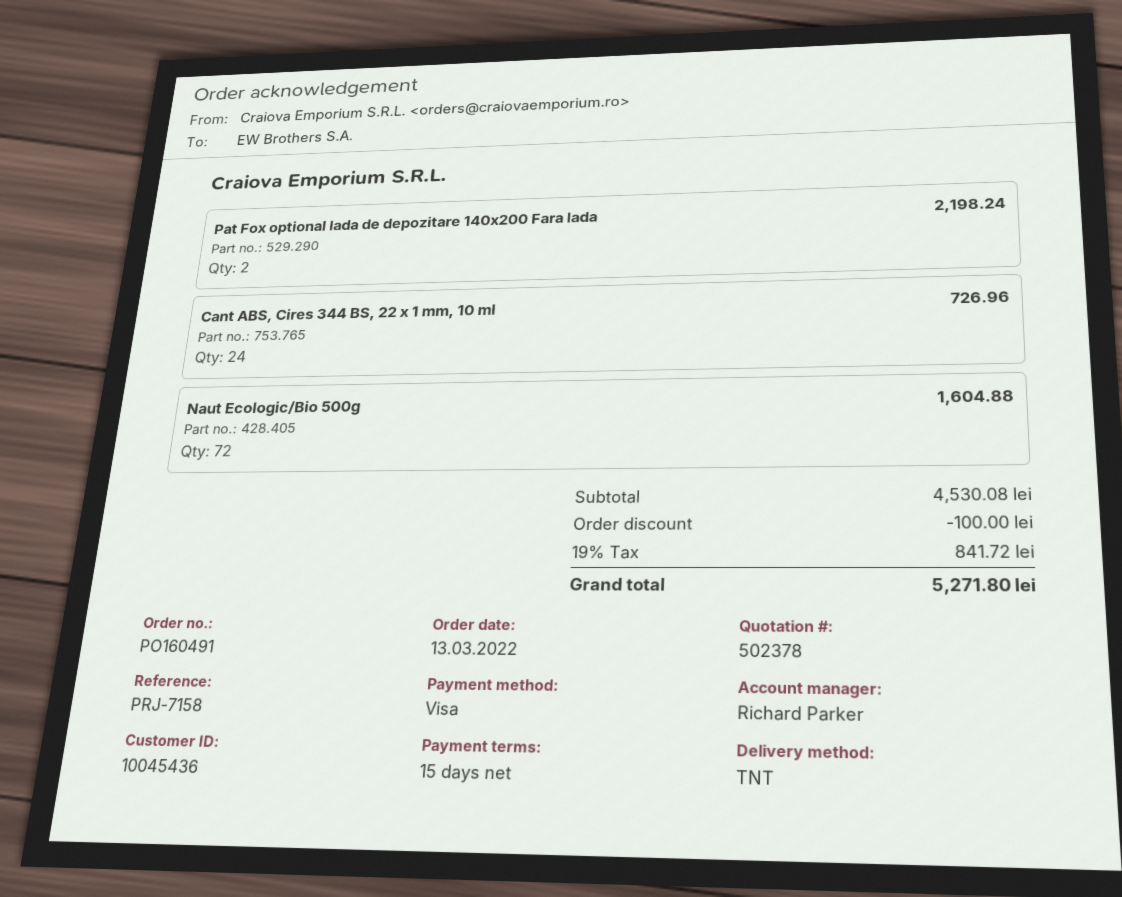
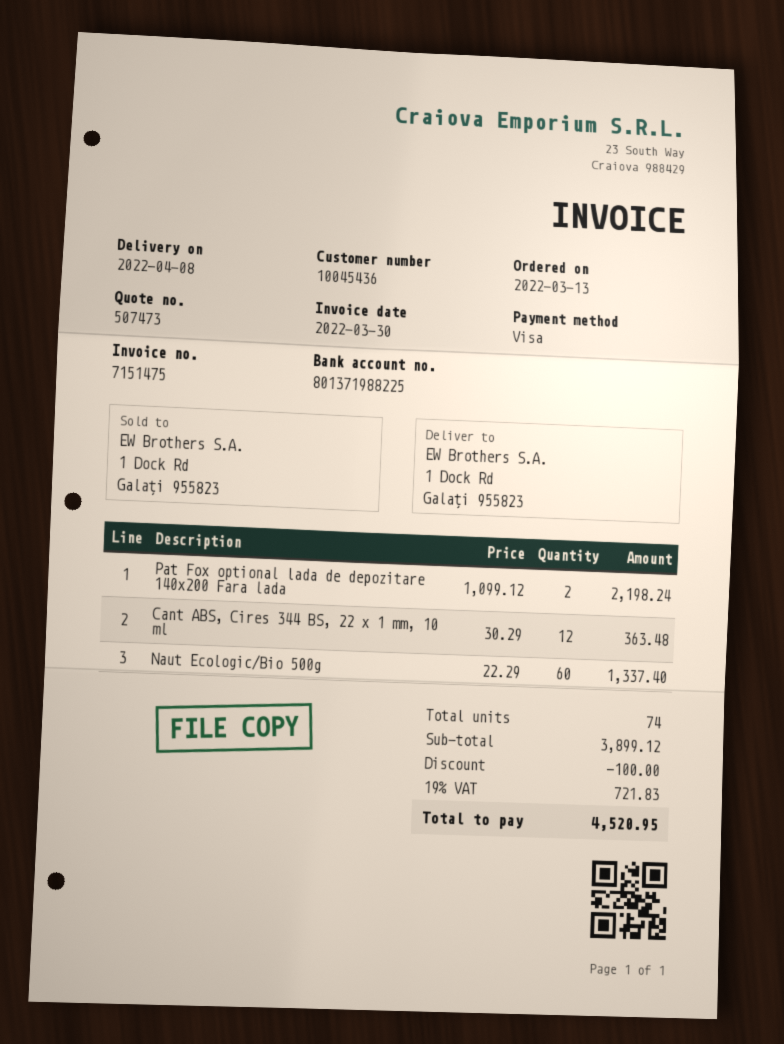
quote number: 502378 -> 507473
Cant ABS, Cires 344 BS, 22 x 1 mm, 10 ml: 24 for 726.96 -> 12 for 363.48
Naut Ecologic/Bio 500g: 72 for 1604.88 -> 60 for 1337.40
subtotal: 4530.08 -> 3899.12
tax: 19% = 841.72 -> 19% = 721.83
total: 5271.80 -> 4520.95

